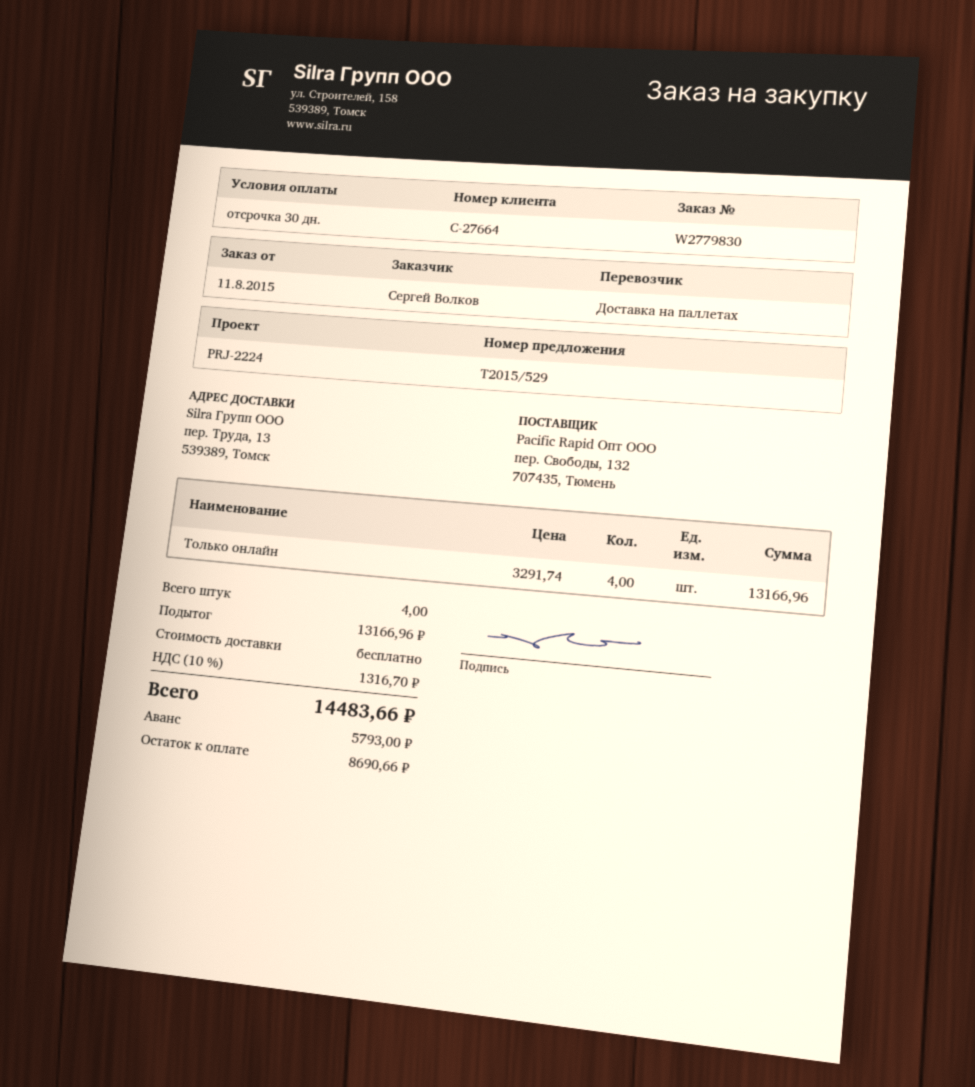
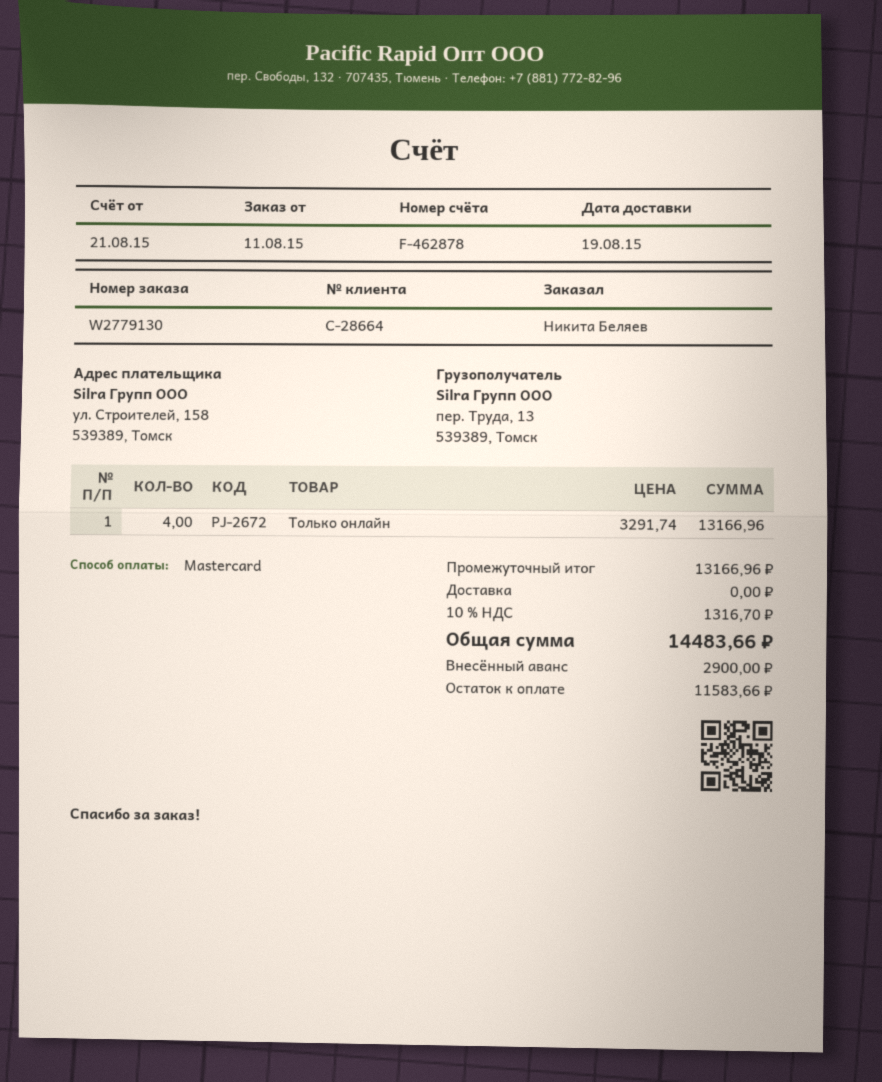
order number: W2779830 -> W2779130
customer number: C-27664 -> C-28664
ordered by: Сергей Волков -> Никита Беляев
deposit: 5793.00 -> 2900.00
balance: 8690.66 -> 11583.66

